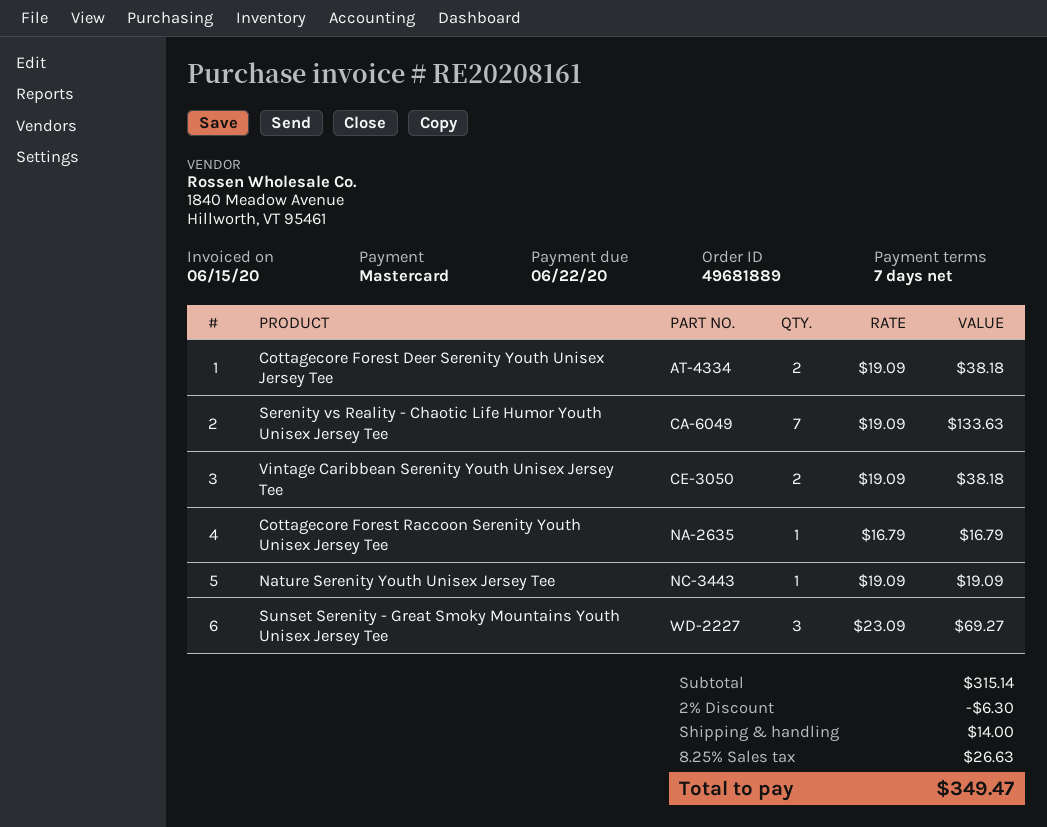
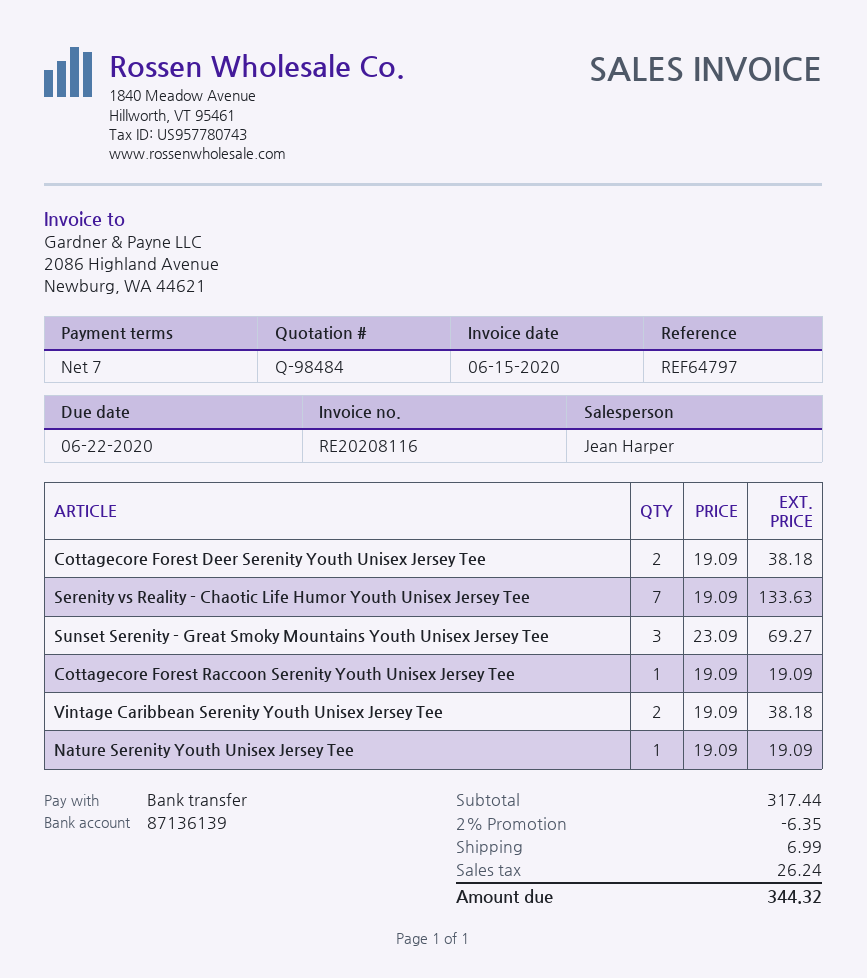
invoice number: RE20208161 -> RE20208116
payment method: Mastercard -> bank transfer
Cottagecore Forest Raccoon Serenity Youth Unisex Jersey Tee: 1 x 16.79 = 16.79 -> 1 x 19.09 = 19.09
subtotal: 315.14 -> 317.44
discount: 2% = 6.30 -> 2% = 6.35
shipping: 14.00 -> 6.99
tax: 26.63 -> 26.24
total: 349.47 -> 344.32

